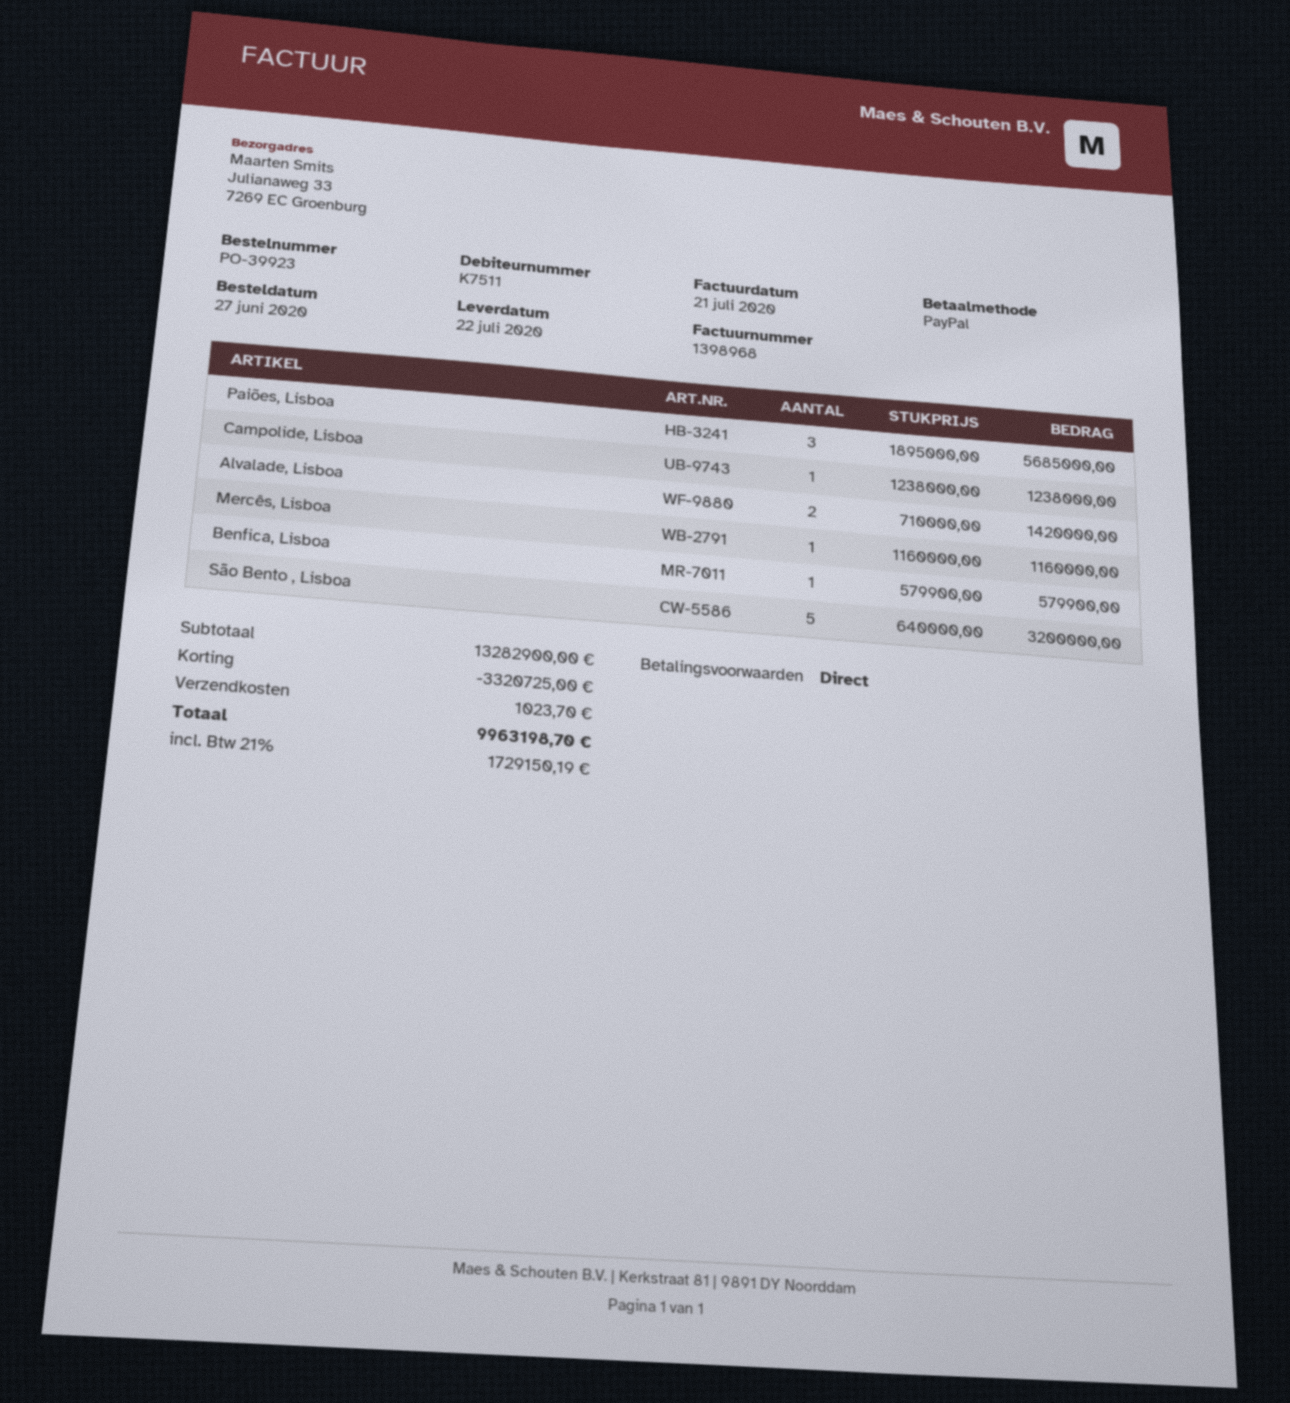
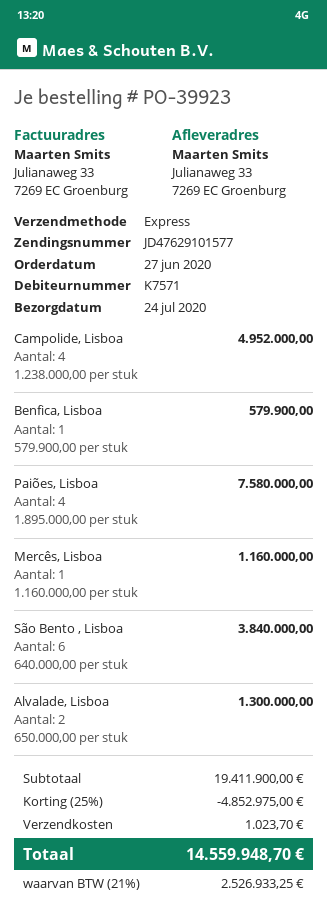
delivery date: 2020-07-22 -> 2020-07-24
customer number: K7511 -> K7571
Paiões, Lisboa: 3 x 1895000.00 = 5685000.00 -> 4 x 1895000.00 = 7580000.00
Campolide, Lisboa: 1 x 1238000.00 = 1238000.00 -> 4 x 1238000.00 = 4952000.00
Alvalade, Lisboa: 2 x 710000.00 = 1420000.00 -> 2 x 650000.00 = 1300000.00
São Bento , Lisboa: 5 x 640000.00 = 3200000.00 -> 6 x 640000.00 = 3840000.00
subtotal: 13282900.00 -> 19411900.00
discount: 3320725.00 -> 4852975.00
tax: 21% = 1729150.19 -> 21% = 2526933.25
total: 9963198.70 -> 14559948.70

